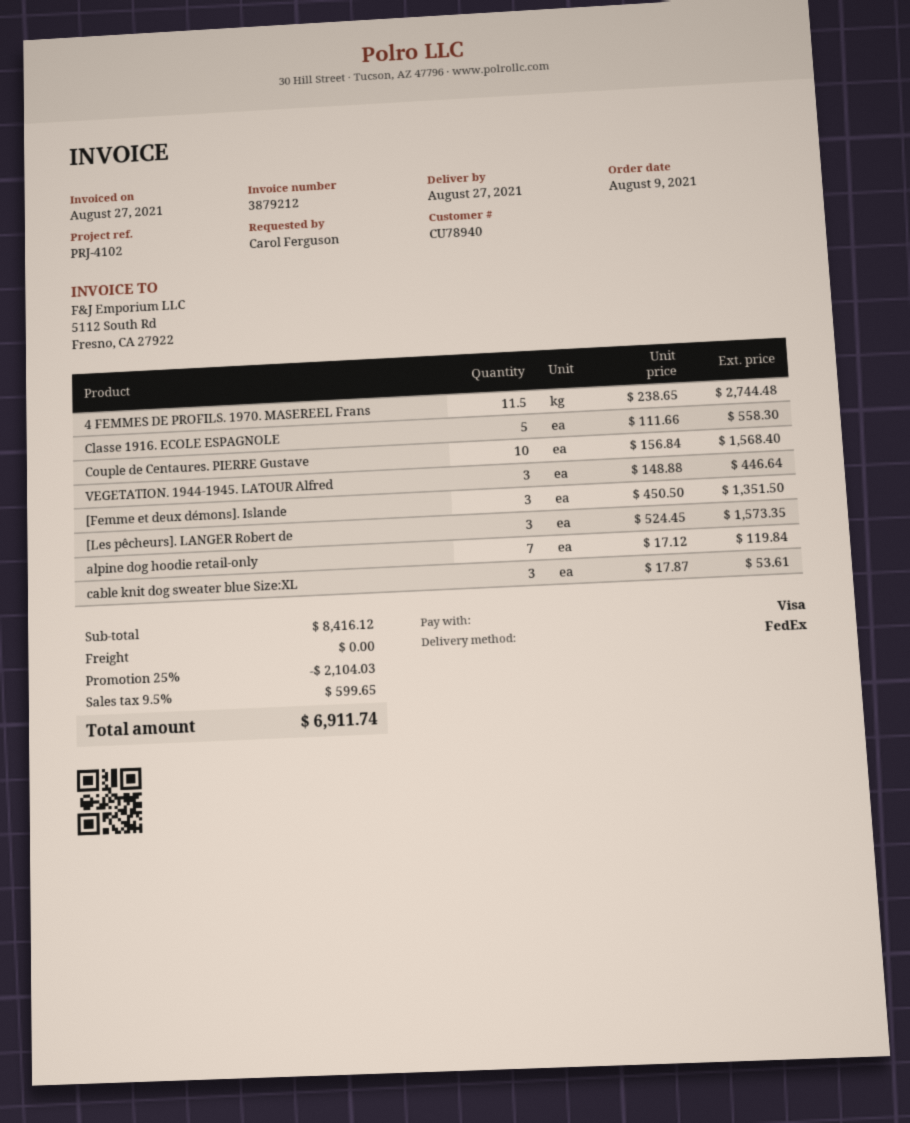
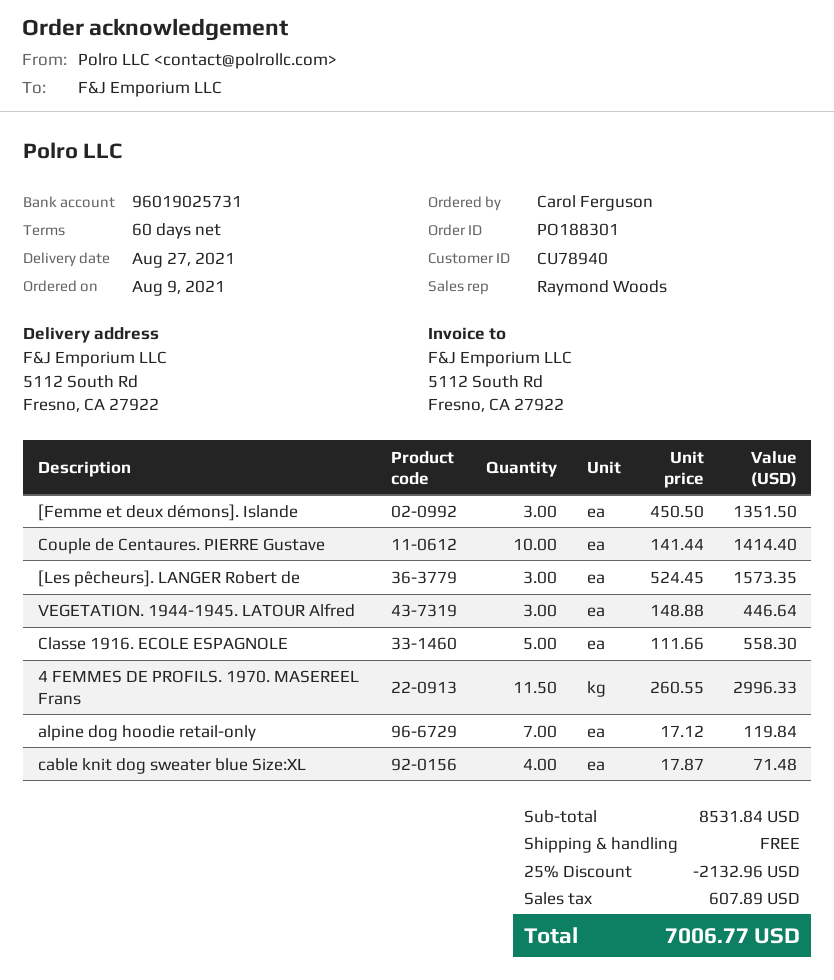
4 FEMMES DE PROFILS. 1970. MASEREEL Frans: 11.5 x 238.65 = 2744.48 -> 11.5 x 260.55 = 2996.33
Couple de Centaures. PIERRE Gustave: 10 x 156.84 = 1568.40 -> 10 x 141.44 = 1414.40
cable knit dog sweater blue Size:XL: 3 x 17.87 = 53.61 -> 4 x 17.87 = 71.48
subtotal: 8416.12 -> 8531.84
discount: 25% = 2104.03 -> 25% = 2132.96
tax: 599.65 -> 607.89
total: 6911.74 -> 7006.77

